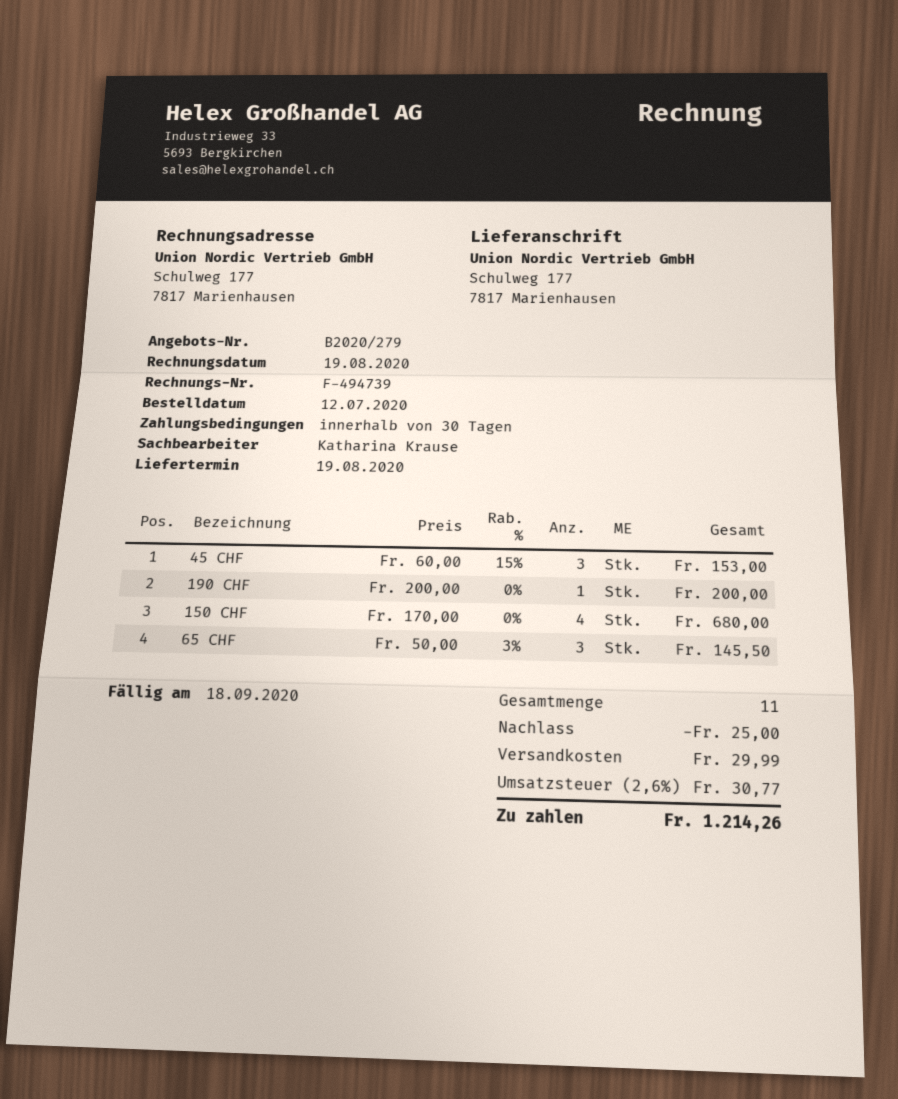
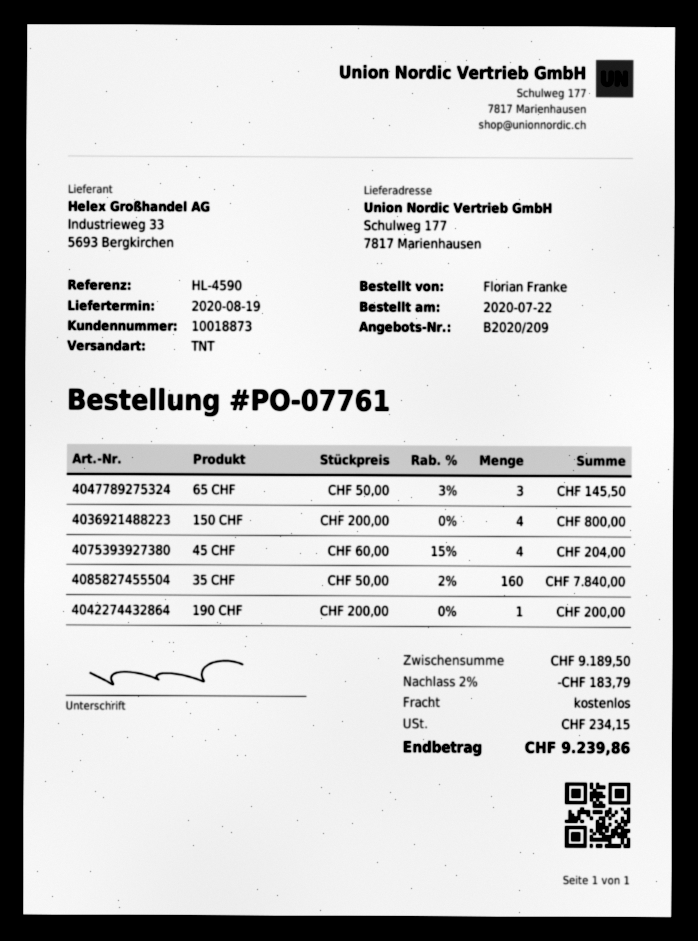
quote number: B2020/279 -> B2020/209
order date: 2020-07-12 -> 2020-07-22
45 CHF: 3 x 60.00 - 15% = 153.00 -> 4 x 60.00 - 15% = 204.00
150 CHF: 4 x 170.00 = 680.00 -> 4 x 200.00 = 800.00
35 CHF: none -> 160 x 50.00 - 2% = 7840.00
discount: 25.00 -> 183.79
shipping: 29.99 -> 0.00
tax: 30.77 -> 234.15
total: 1214.26 -> 9239.86

